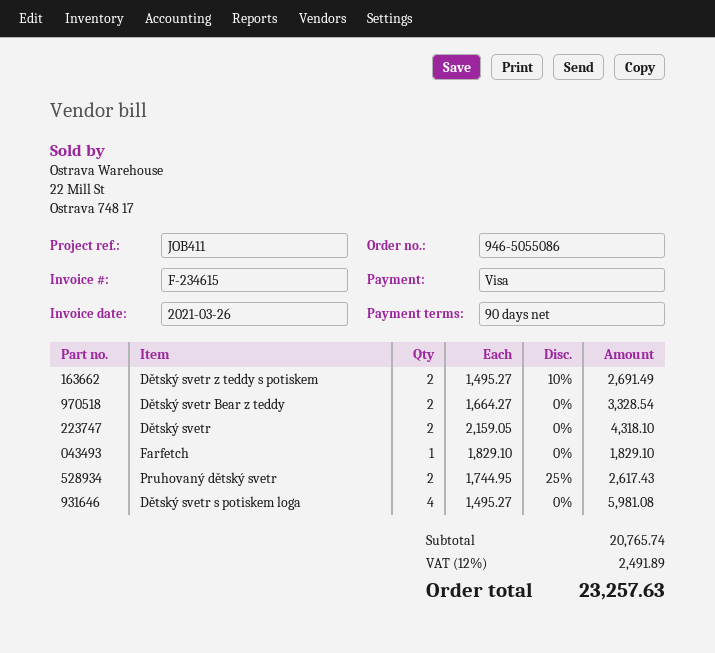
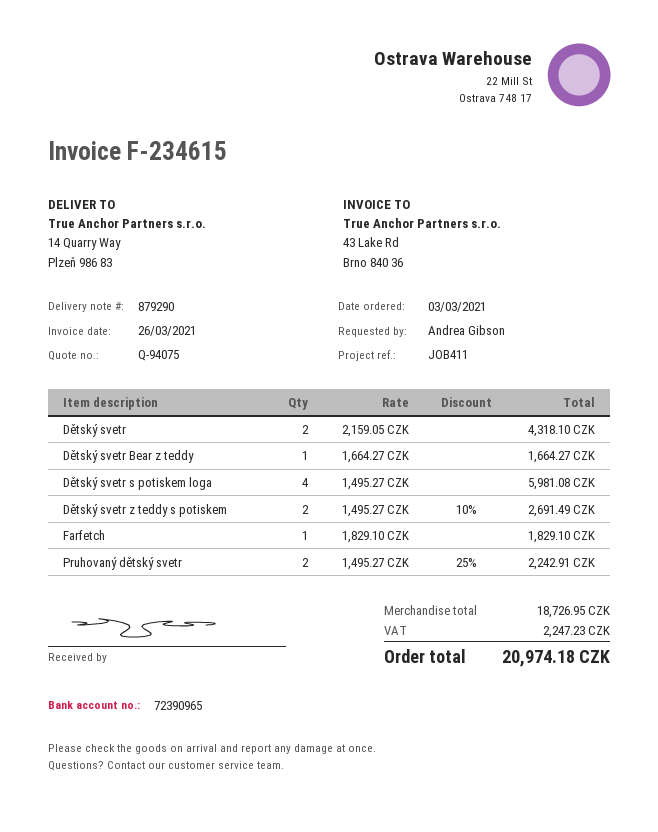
Dětský svetr Bear z teddy: 2 x 1664.27 = 3328.54 -> 1 x 1664.27 = 1664.27
Pruhovaný dětský svetr: 2 x 1744.95 - 25% = 2617.43 -> 2 x 1495.27 - 25% = 2242.91
subtotal: 20765.74 -> 18726.95
tax: 2491.89 -> 2247.23
total: 23257.63 -> 20974.18

